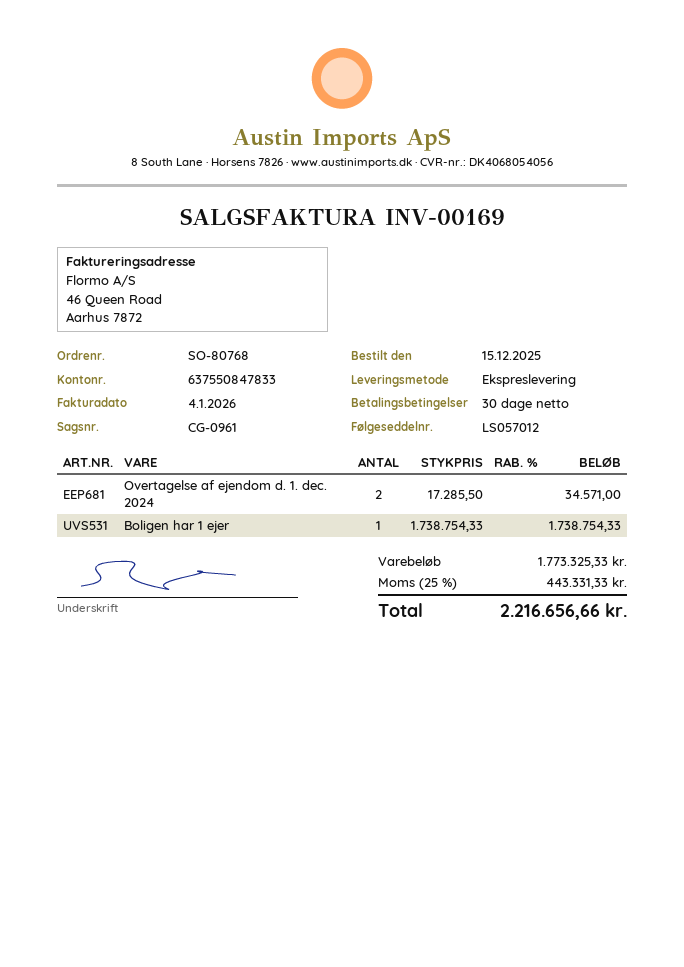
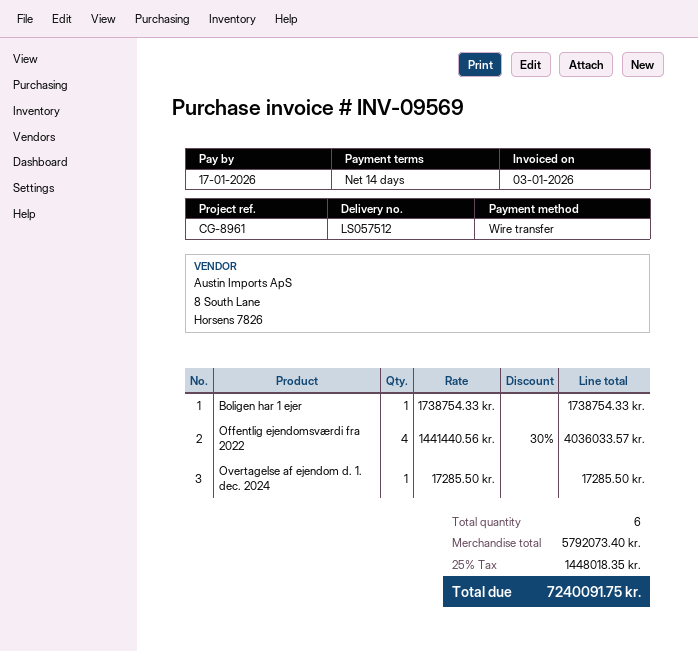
delivery note number: LS057012 -> LS057512
invoice number: INV-00169 -> INV-09569
invoice date: 2026-01-04 -> 2026-01-03
payment terms: 30 days -> 14 days
reference: CG-0961 -> CG-8961
Overtagelse af ejendom d. 1. dec. 2024: 2 x 17285.50 = 34571.00 -> 1 x 17285.50 = 17285.50
Offentlig ejendomsværdi fra 2022: none -> 4 x 1441440.56 - 30% = 4036033.57
subtotal: 1773325.33 -> 5792073.40
tax: 25% = 443331.33 -> 25% = 1448018.35
total: 2216656.66 -> 7240091.75

